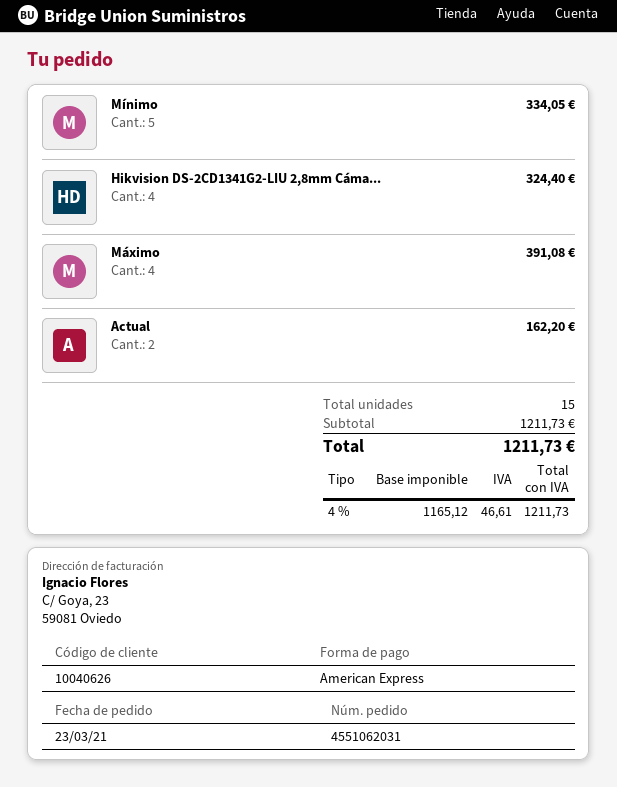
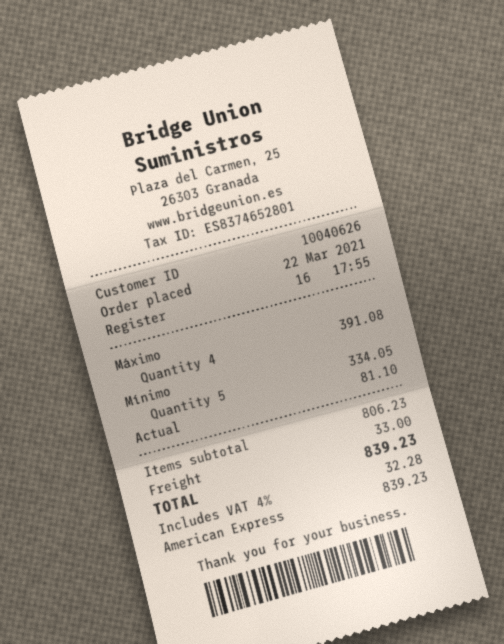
order date: 2021-03-23 -> 2021-03-22
Hikvision DS-2CD1341G2-LIU 2,8mm Cáma...: 4 for 324.40 -> none
Actual: 2 for 162.20 -> 1 for 81.10
subtotal: 1211.73 -> 806.23
shipping: none -> 33.00
tax: 4% = 46.61 -> 4% = 32.28
total: 1211.73 -> 839.23

